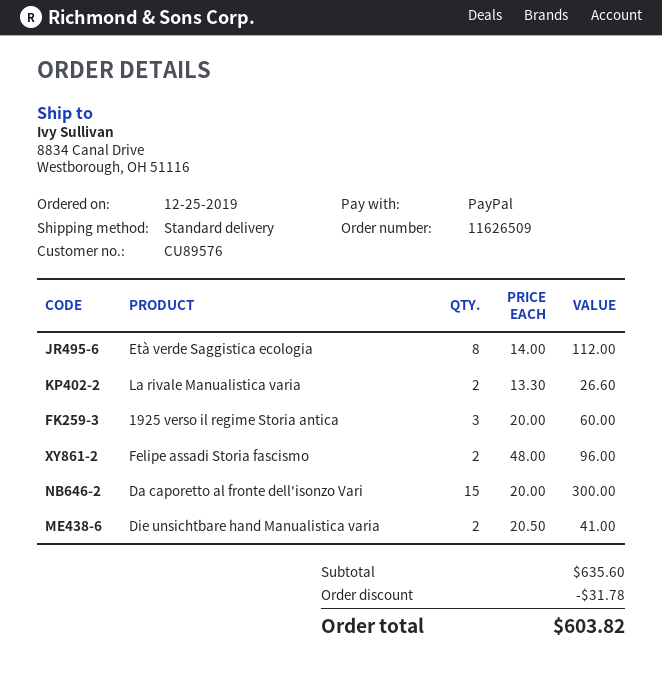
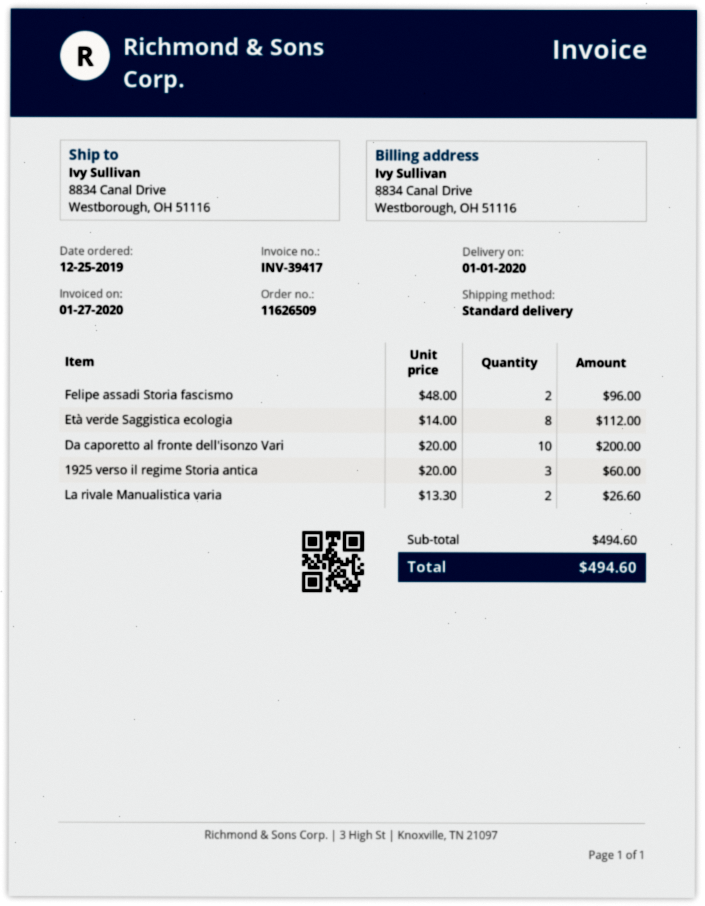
Da caporetto al fronte dell'isonzo Vari: 15 x 20.00 = 300.00 -> 10 x 20.00 = 200.00
Die unsichtbare hand Manualistica varia: 2 x 20.50 = 41.00 -> none
subtotal: 635.60 -> 494.60
discount: 31.78 -> none
total: 603.82 -> 494.60

